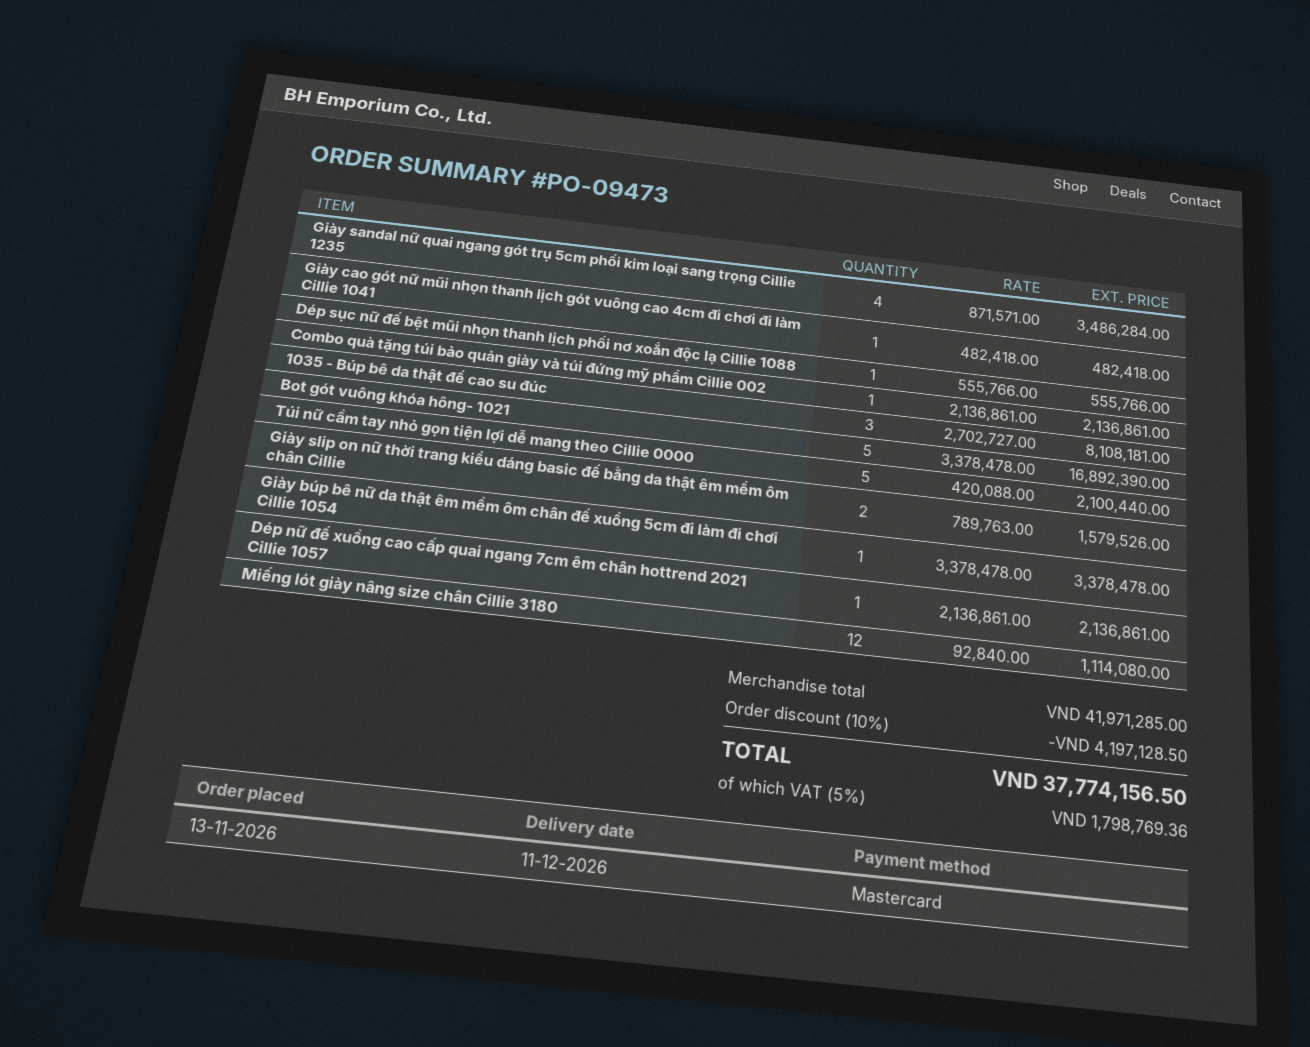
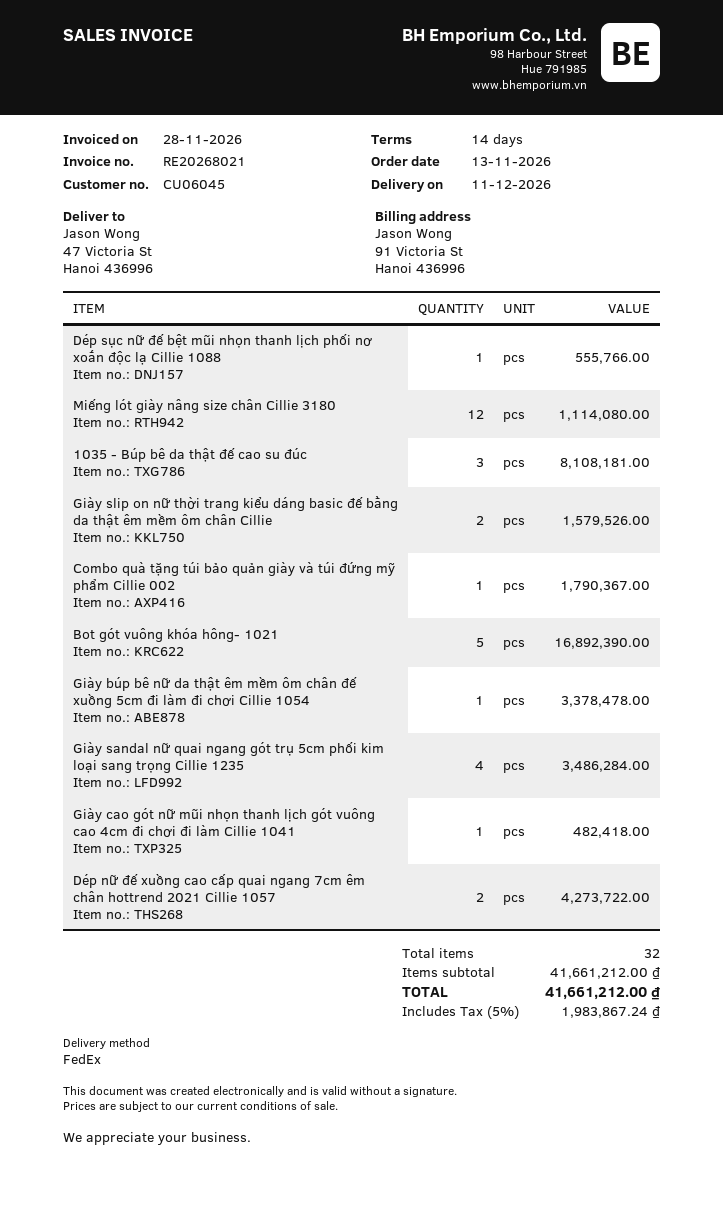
Combo quà tặng túi bảo quản giày và túi đứng mỹ phẩm Cillie 002: 1 for 2136861.00 -> 1 for 1790367.00
Túi nữ cầm tay nhỏ gọn tiện lợi dễ mang theo Cillie 0000: 5 for 2100440.00 -> none
Dép nữ đế xuồng cao cấp quai ngang 7cm êm chân hottrend 2021 Cillie 1057: 1 for 2136861.00 -> 2 for 4273722.00
subtotal: 41971285.00 -> 41661212.00
discount: 10% = 4197128.50 -> none
tax: 5% = 1798769.36 -> 5% = 1983867.24
total: 37774156.50 -> 41661212.00

